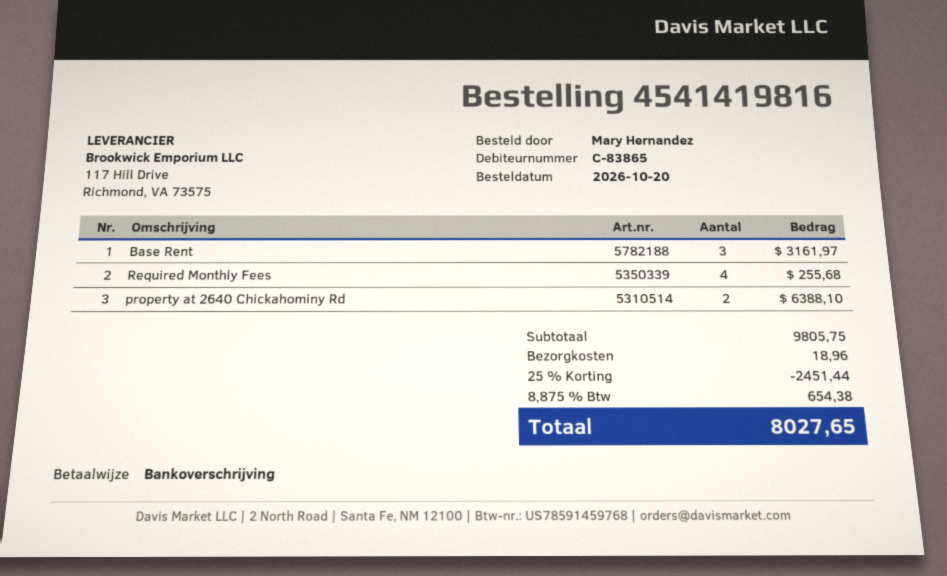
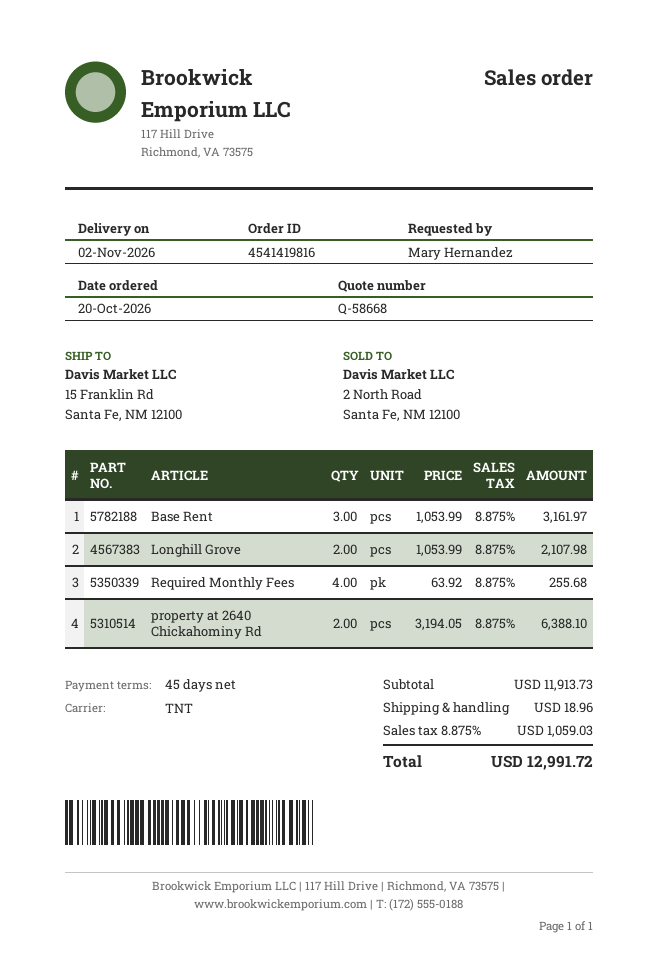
Longhill Grove: none -> 2 for 2107.98
subtotal: 9805.75 -> 11913.73
discount: 25% = 2451.44 -> none
tax: 8.875% = 654.38 -> 8.875% = 1059.03
total: 8027.65 -> 12991.72

